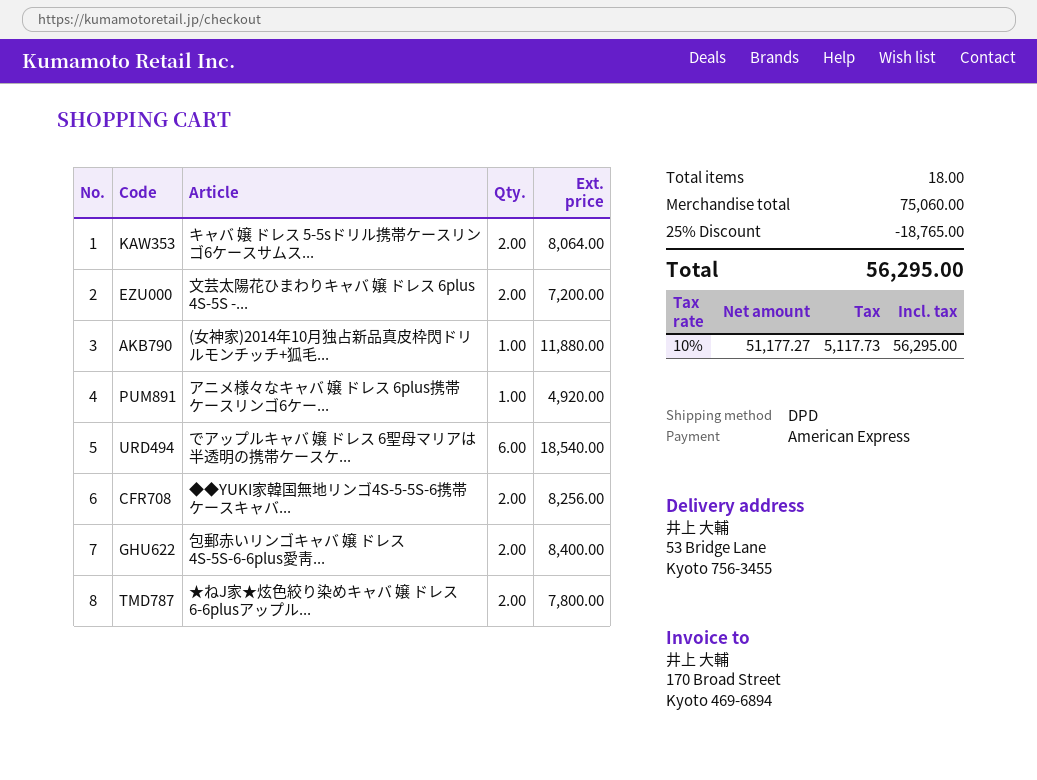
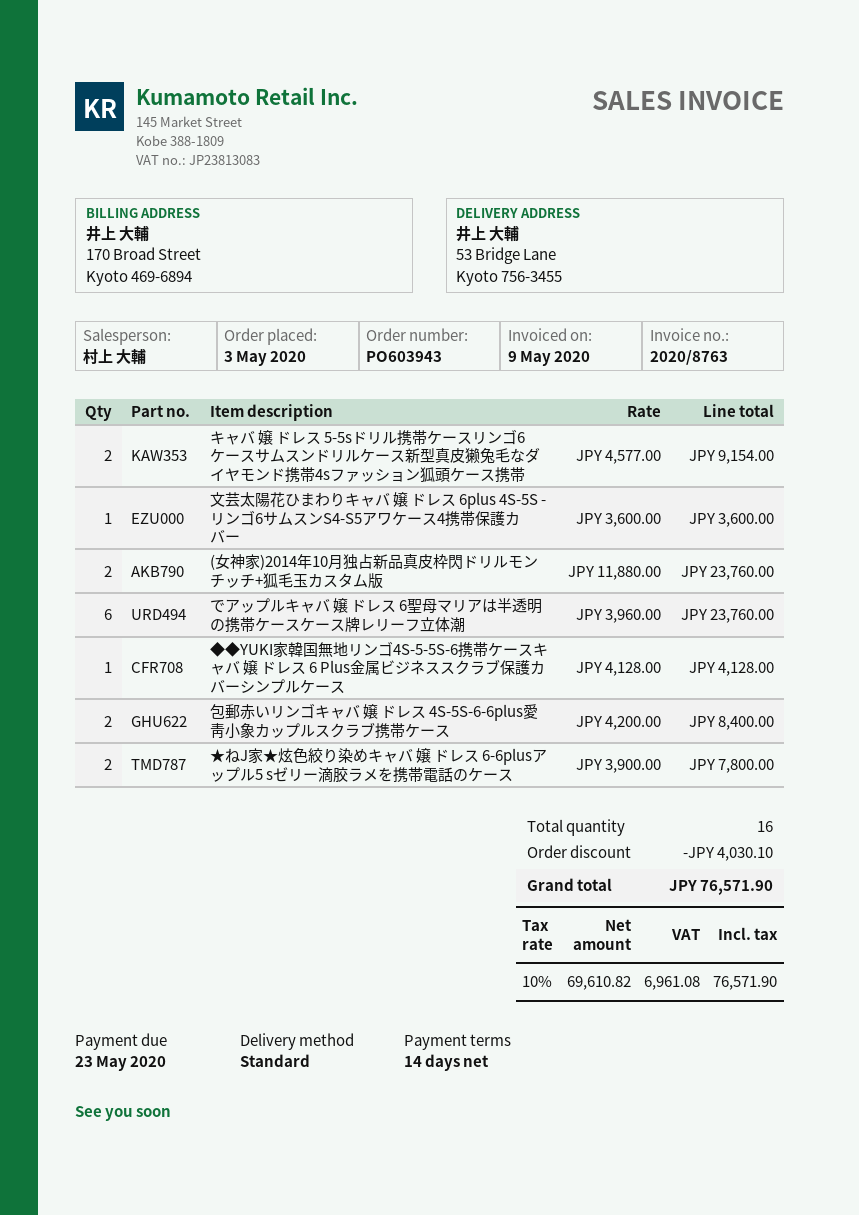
shipping method: DPD -> standard
キャバ 嬢 ドレス 5-5sドリル携帯ケースリンゴ6ケースサムス...: 2 for 8064.00 -> 2 for 9154.00
文芸太陽花ひまわりキャバ 嬢 ドレス 6plus 4S-5S -...: 2 for 7200.00 -> 1 for 3600.00
(女神家)2014年10月独占新品真皮枠閃ドリルモンチッチ+狐毛...: 1 for 11880.00 -> 2 for 23760.00
アニメ様々なキャバ 嬢 ドレス 6plus携帯ケースリンゴ6ケー...: 1 for 4920.00 -> none
でアップルキャバ 嬢 ドレス 6聖母マリアは半透明の携帯ケースケ...: 6 for 18540.00 -> 6 for 23760.00
◆◆YUKI家韓国無地リンゴ4S-5-5S-6携帯ケースキャバ...: 2 for 8256.00 -> 1 for 4128.00
total quantity: 18 -> 16
discount: 18765.00 -> 4030.10
net: 51177.27 -> 69610.82
tax: 10% = 5117.73 -> 10% = 6961.08
total: 56295.00 -> 76571.90

